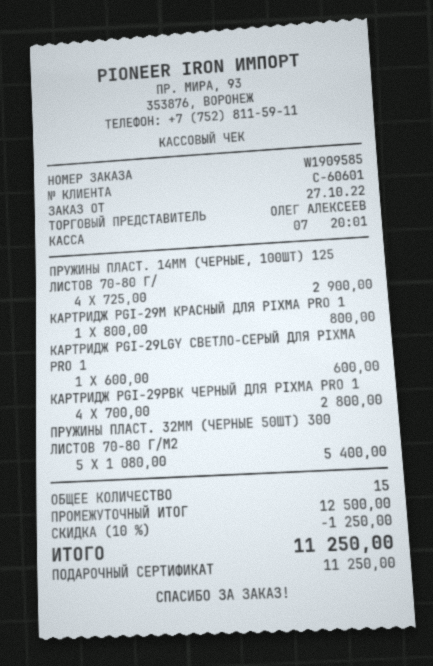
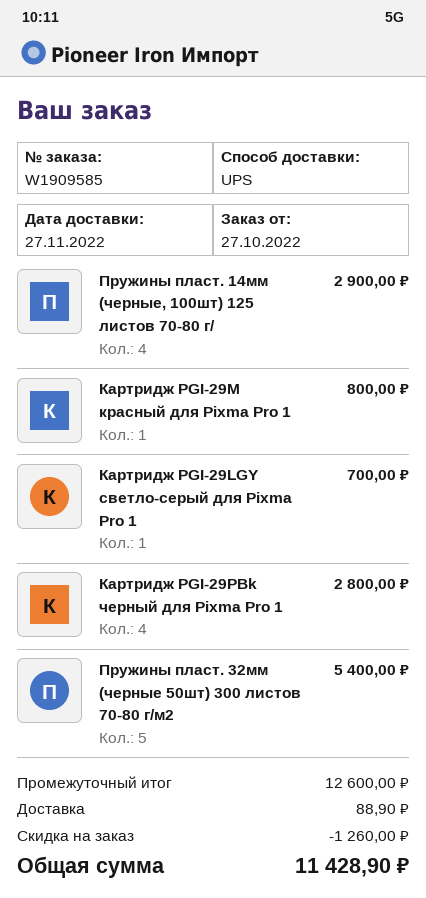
КАРТРИДЖ PGI-29LGY СВЕТЛО-СЕРЫЙ ДЛЯ PIXMA PRO 1: 1 for 600.00 -> 1 for 700.00
subtotal: 12500.00 -> 12600.00
discount: 1250.00 -> 1260.00
shipping: none -> 88.90
total: 11250.00 -> 11428.90

